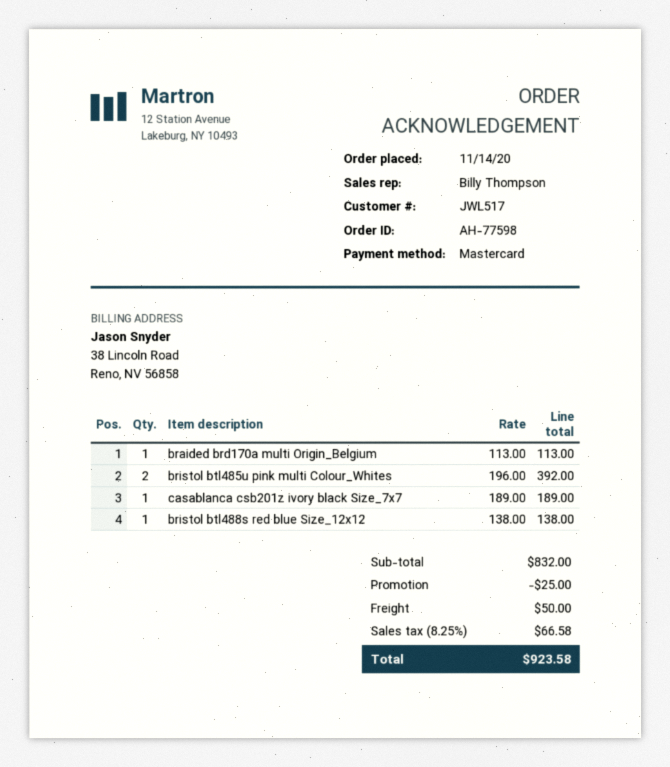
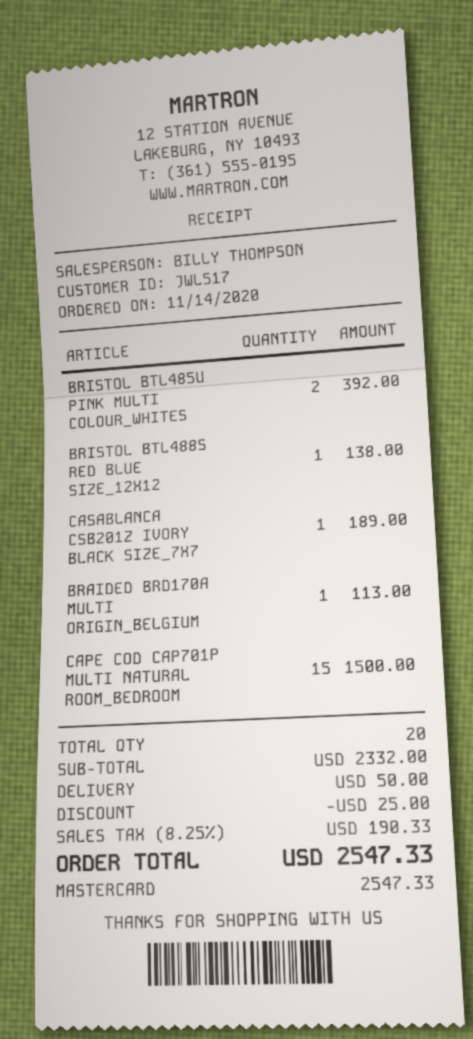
CAPE COD CAP701P MULTI NATURAL ROOM_BEDROOM: none -> 15 for 1500.00
subtotal: 832.00 -> 2332.00
tax: 8.25% = 66.58 -> 8.25% = 190.33
total: 923.58 -> 2547.33

